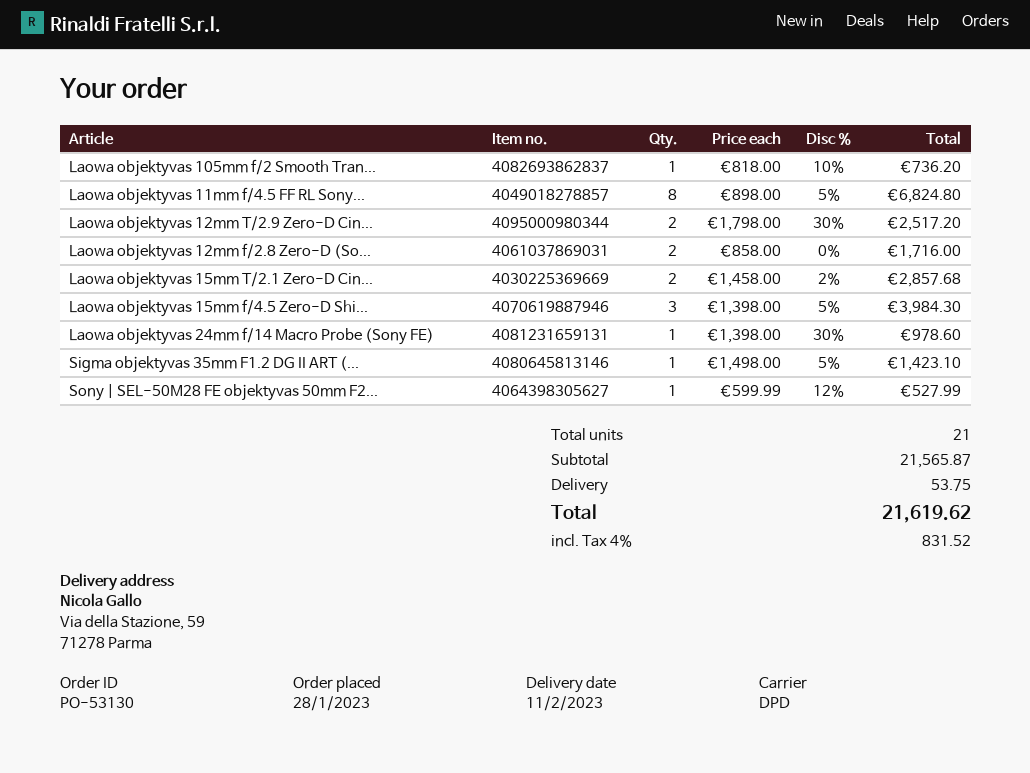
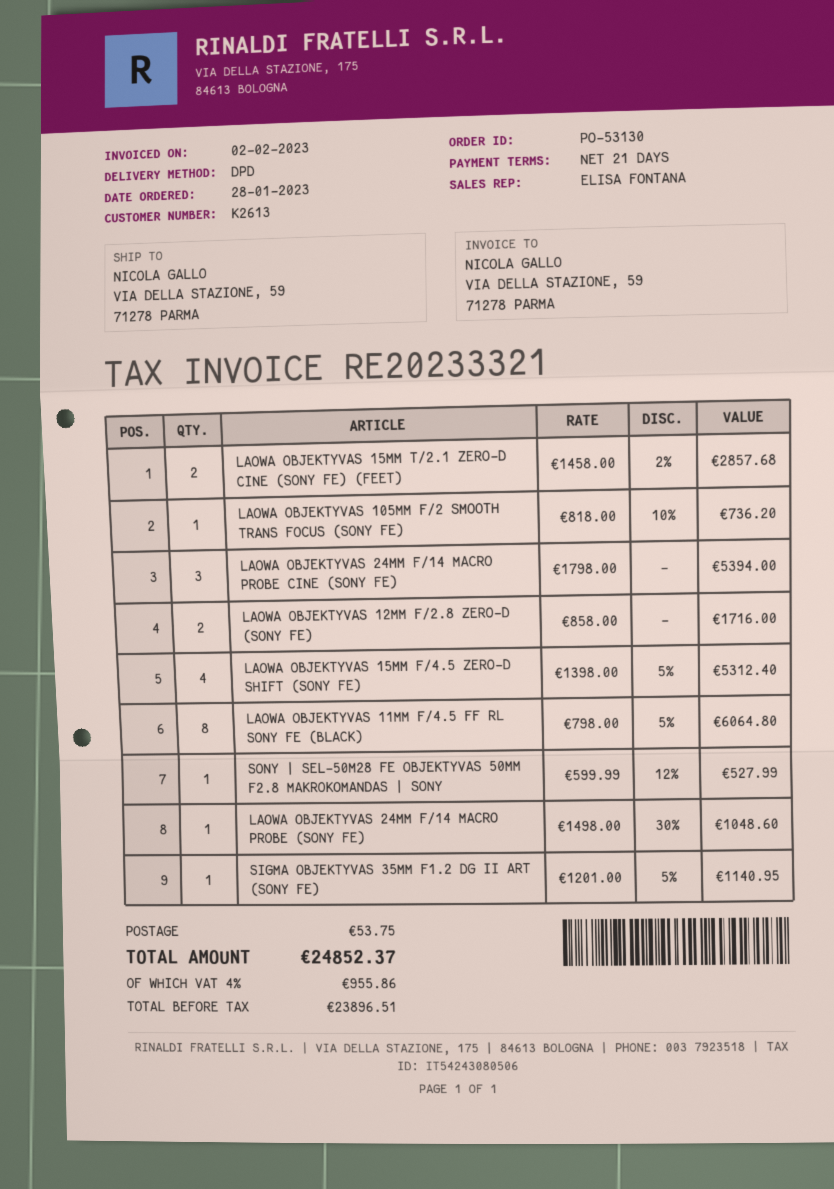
Laowa objektyvas 11mm f/4.5 FF RL Sony...: 8 x 898.00 - 5% = 6824.80 -> 8 x 798.00 - 5% = 6064.80
Laowa objektyvas 12mm T/2.9 Zero-D Cin...: 2 x 1798.00 - 30% = 2517.20 -> none
Laowa objektyvas 15mm f/4.5 Zero-D Shi...: 3 x 1398.00 - 5% = 3984.30 -> 4 x 1398.00 - 5% = 5312.40
Laowa objektyvas 24mm f/14 Macro Probe (Sony FE): 1 x 1398.00 - 30% = 978.60 -> 1 x 1498.00 - 30% = 1048.60
Sigma objektyvas 35mm F1.2 DG II ART (...: 1 x 1498.00 - 5% = 1423.10 -> 1 x 1201.00 - 5% = 1140.95
LAOWA OBJEKTYVAS 24MM F/14 MACRO PROBE CINE (SONY FE): none -> 3 x 1798.00 = 5394.00
tax: 4% = 831.52 -> 4% = 955.86
total: 21619.62 -> 24852.37

